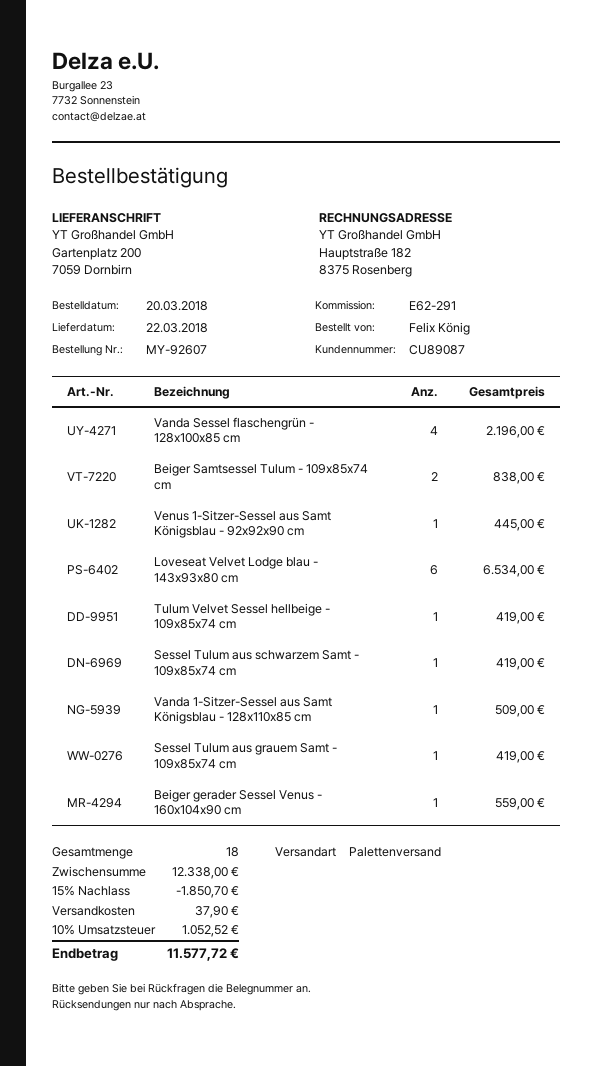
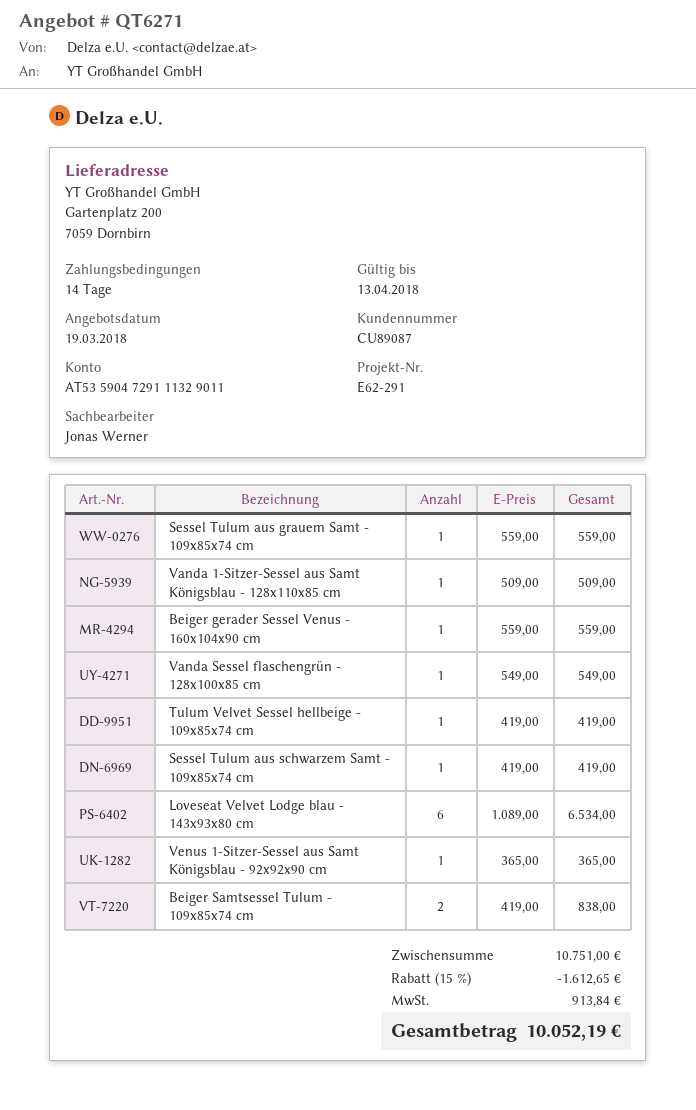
Vanda Sessel flaschengrün - 128x100x85 cm: 4 for 2196.00 -> 1 for 549.00
Venus 1-Sitzer-Sessel aus Samt Königsblau - 92x92x90 cm: 1 for 445.00 -> 1 for 365.00
Sessel Tulum aus grauem Samt - 109x85x74 cm: 1 for 419.00 -> 1 for 559.00
subtotal: 12338.00 -> 10751.00
discount: 15% = 1850.70 -> 15% = 1612.65
shipping: 37.90 -> none
tax: 1052.52 -> 913.84
total: 11577.72 -> 10052.19

